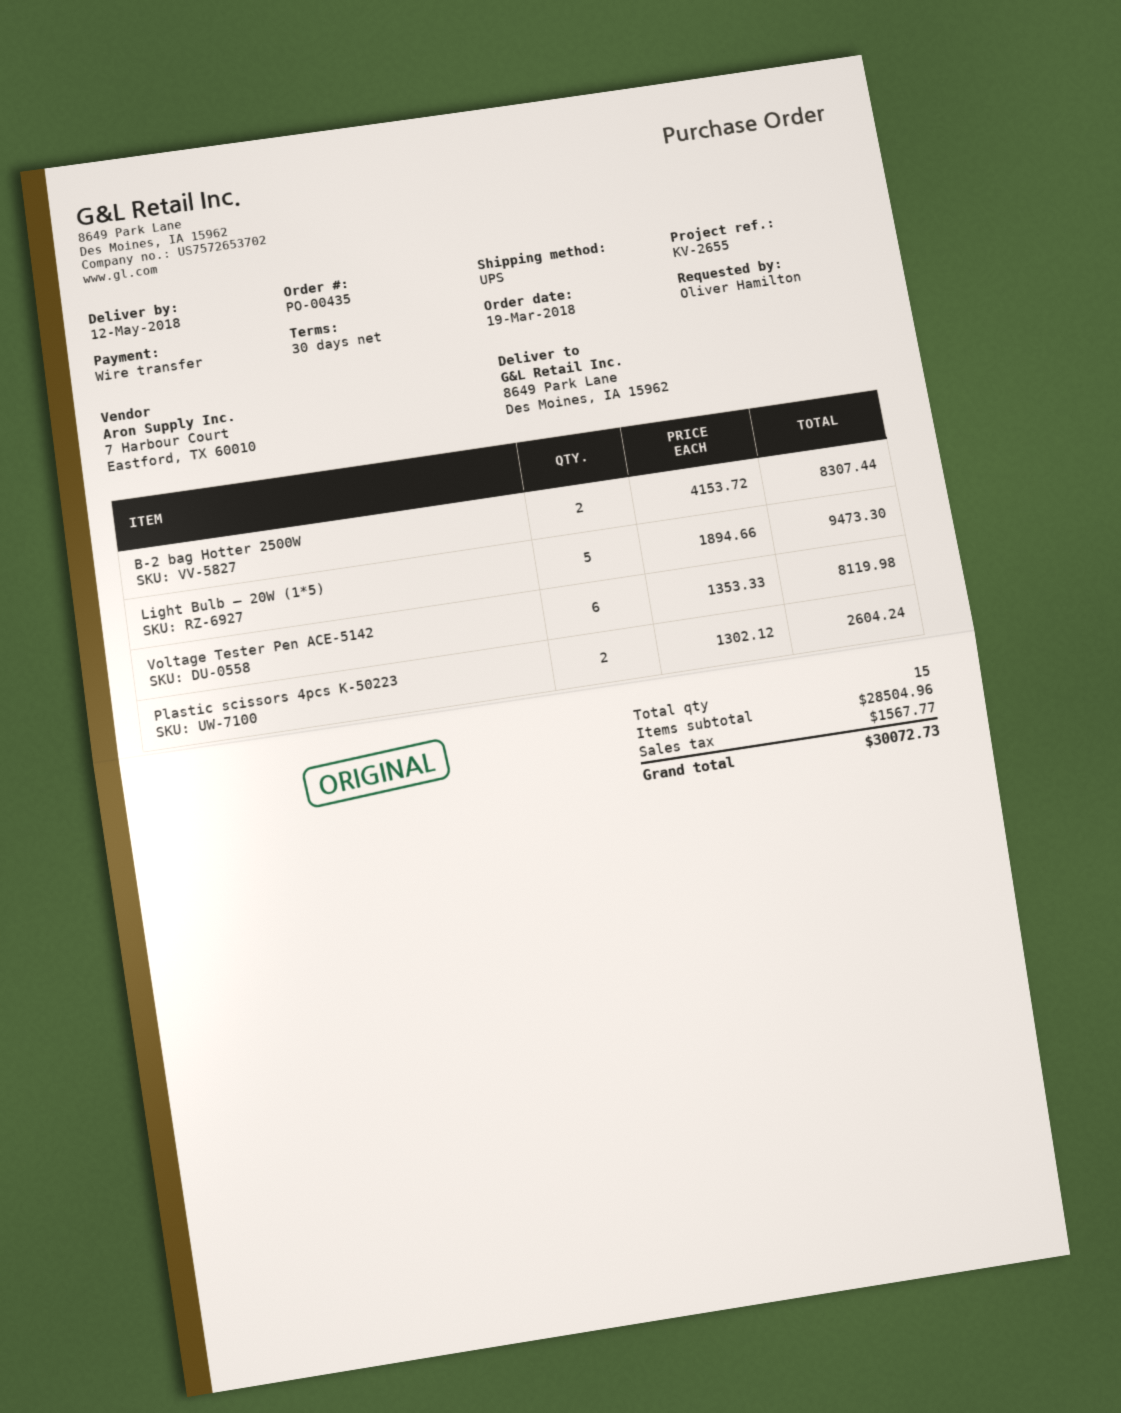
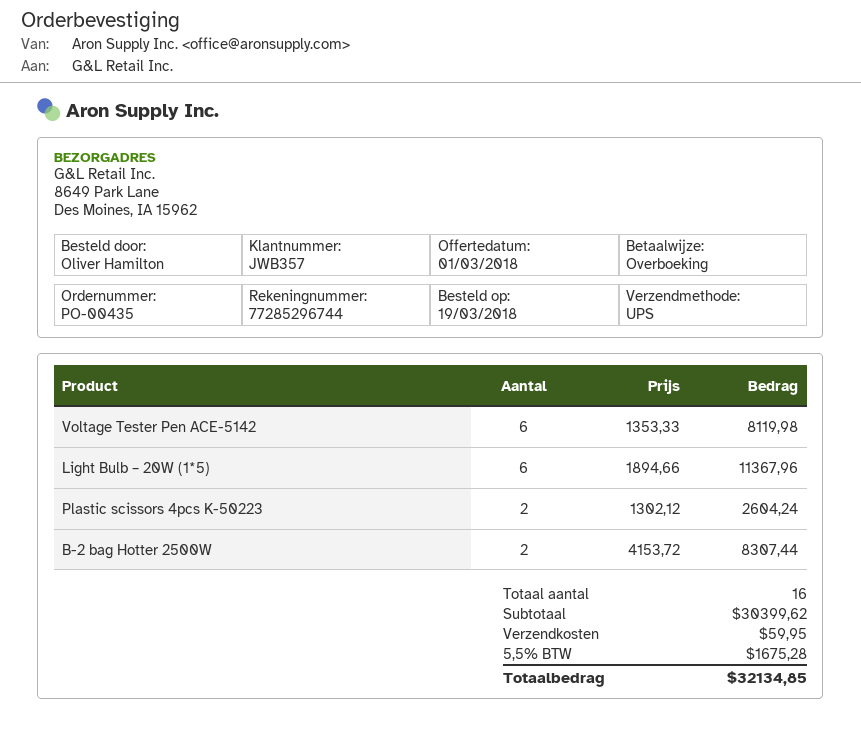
Light Bulb – 20W (1*5): 5 x 1894.66 = 9473.30 -> 6 x 1894.66 = 11367.96
total quantity: 15 -> 16
subtotal: 28504.96 -> 30399.62
shipping: none -> 59.95
tax: 1567.77 -> 1675.28
total: 30072.73 -> 32134.85

